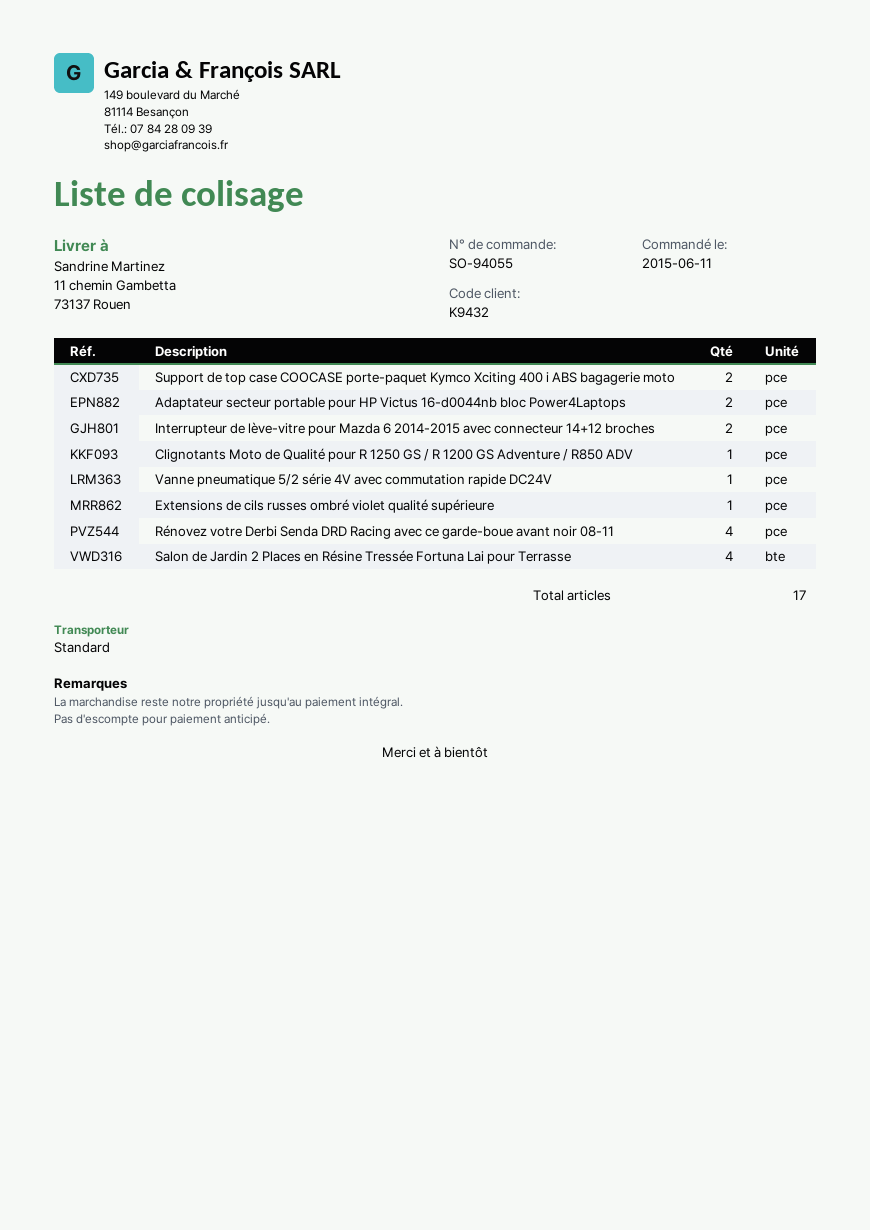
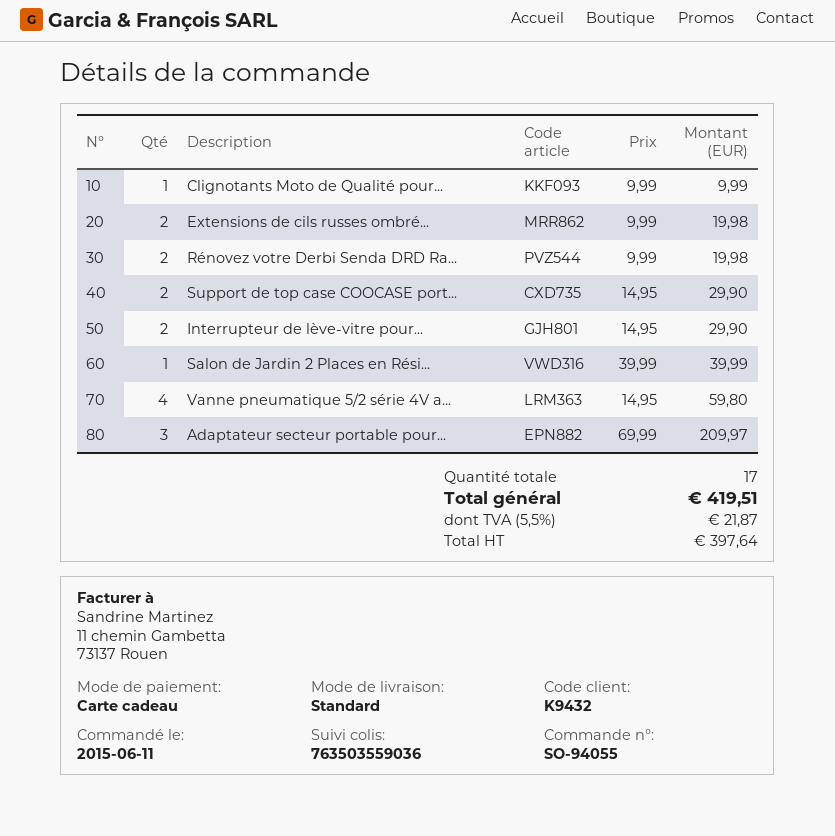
Adaptateur secteur portable pour HP Victus 16-d0044nb bloc Power4Laptops: 2 -> 3
Vanne pneumatique 5/2 série 4V avec commutation rapide DC24V: 1 -> 4
Extensions de cils russes ombré violet qualité supérieure: 1 -> 2
Rénovez votre Derbi Senda DRD Racing avec ce garde-boue avant noir 08-11: 4 -> 2
Salon de Jardin 2 Places en Résine Tressée Fortuna Lai pour Terrasse: 4 -> 1

